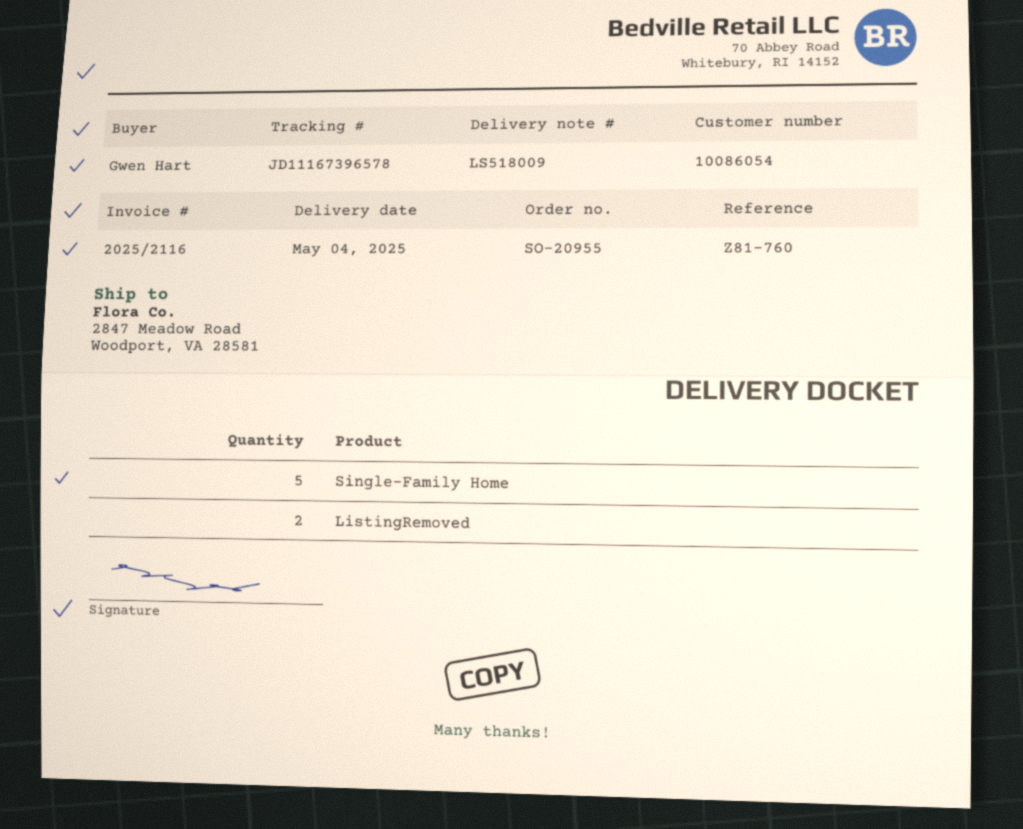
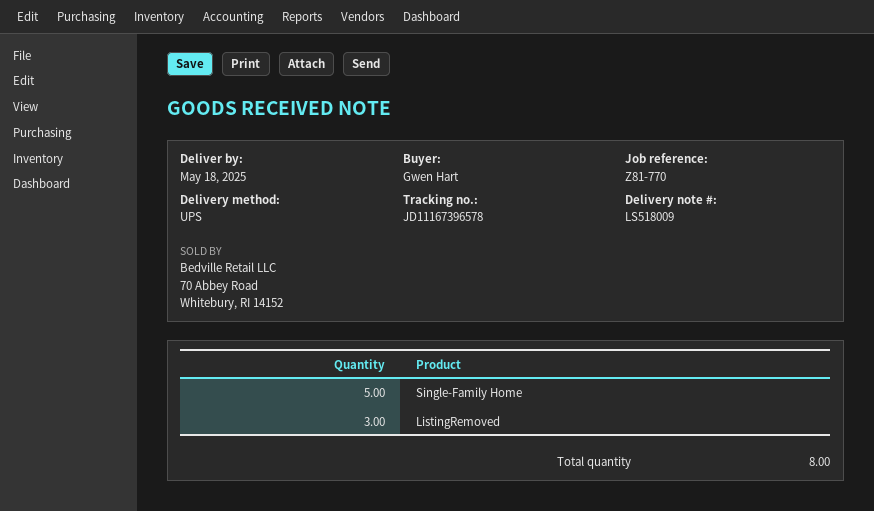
delivery date: 2025-05-04 -> 2025-05-18
reference: Z81-760 -> Z81-770
ListingRemoved: 2 -> 3

